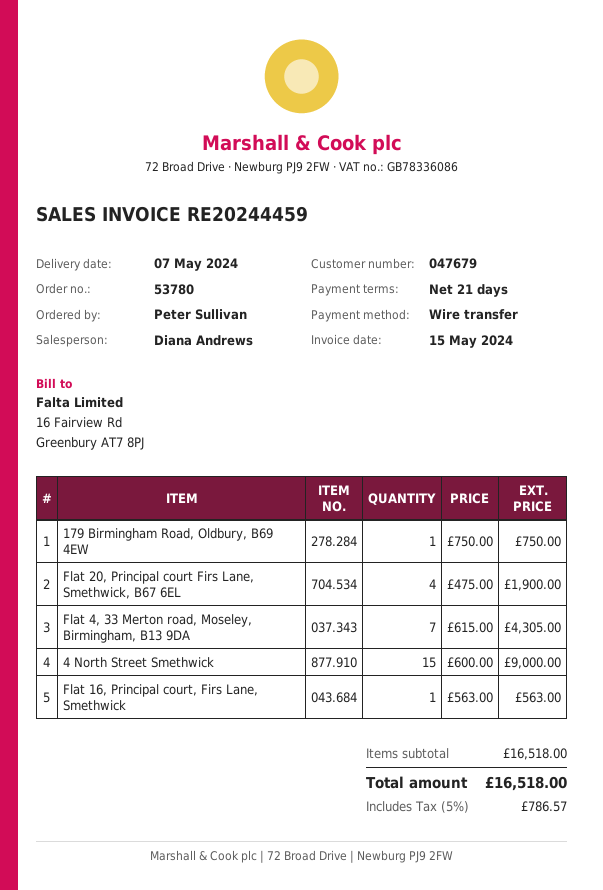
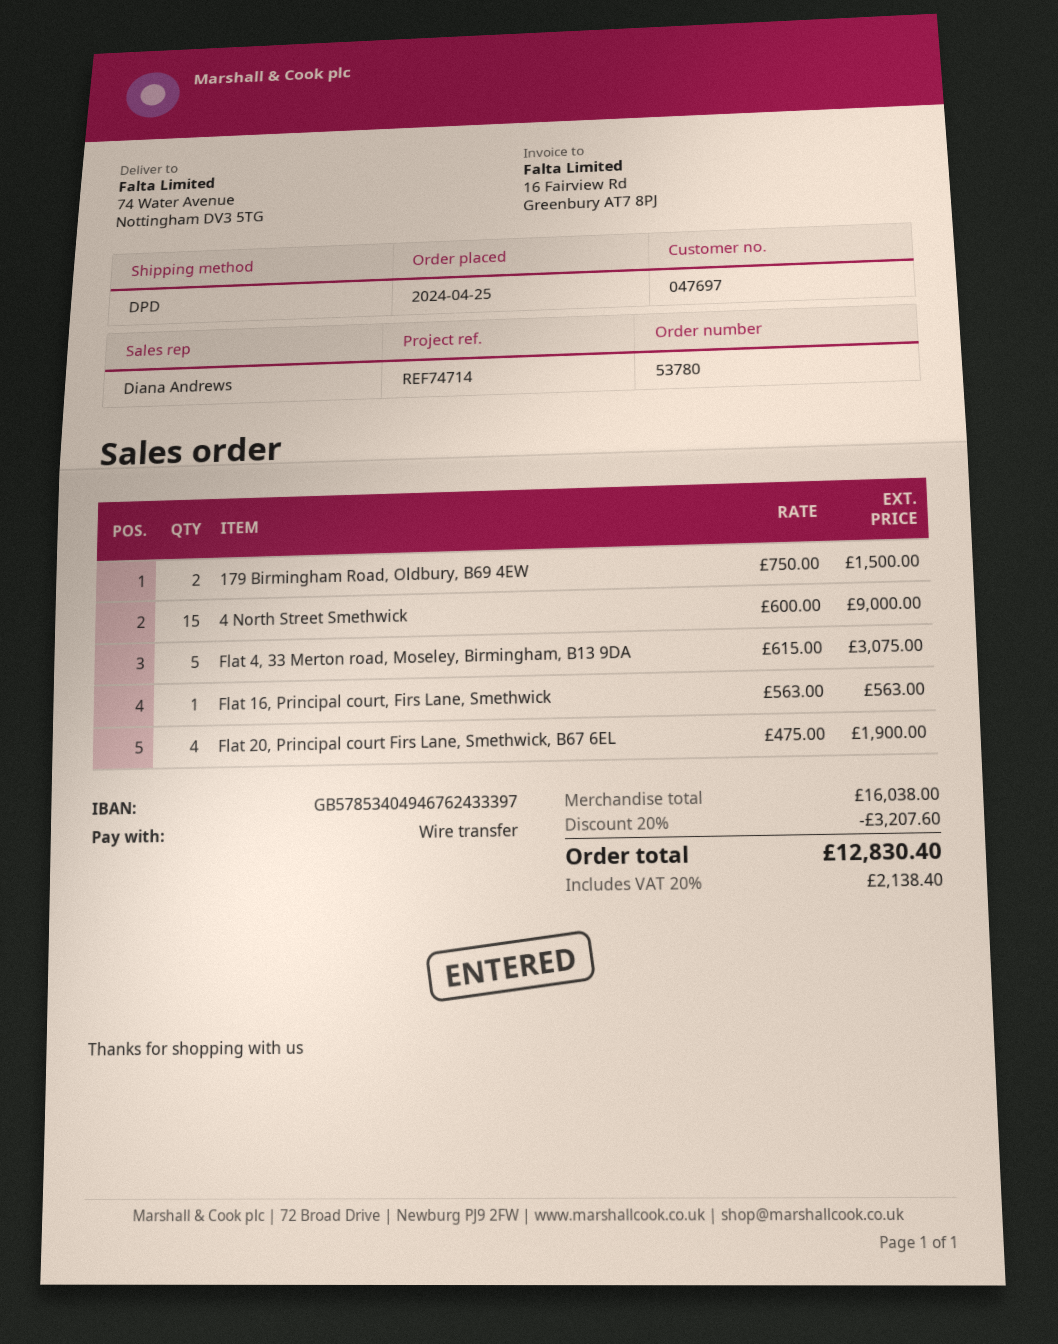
customer number: 047679 -> 047697
179 Birmingham Road, Oldbury, B69 4EW: 1 x 750.00 = 750.00 -> 2 x 750.00 = 1500.00
Flat 4, 33 Merton road, Moseley, Birmingham, B13 9DA: 7 x 615.00 = 4305.00 -> 5 x 615.00 = 3075.00
subtotal: 16518.00 -> 16038.00
discount: none -> 20% = 3207.60
tax: 5% = 786.57 -> 20% = 2138.40
total: 16518.00 -> 12830.40

